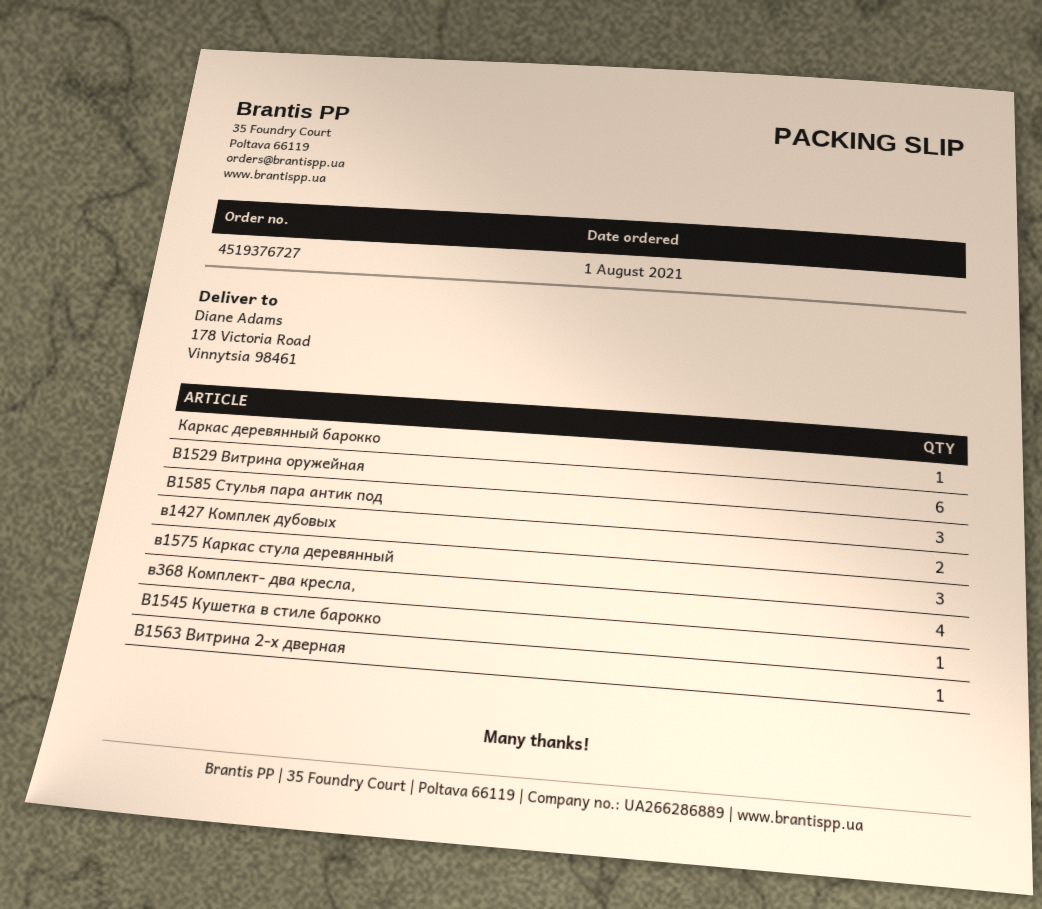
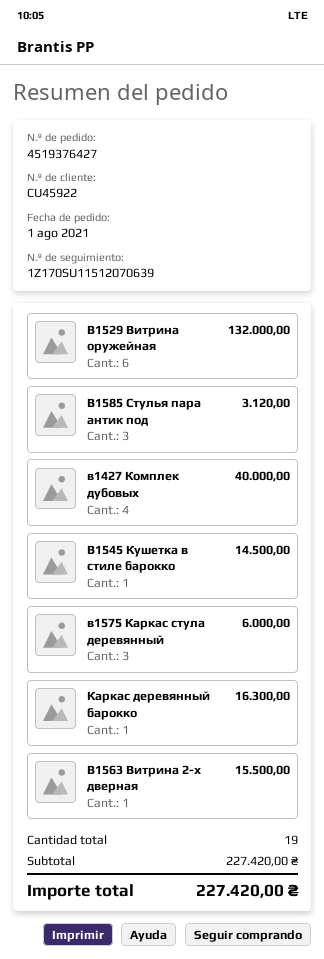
order number: 4519376727 -> 4519376427
в1427 Комплек дубовых: 2 -> 4
в368 Комплект- два кресла,: 4 -> none

